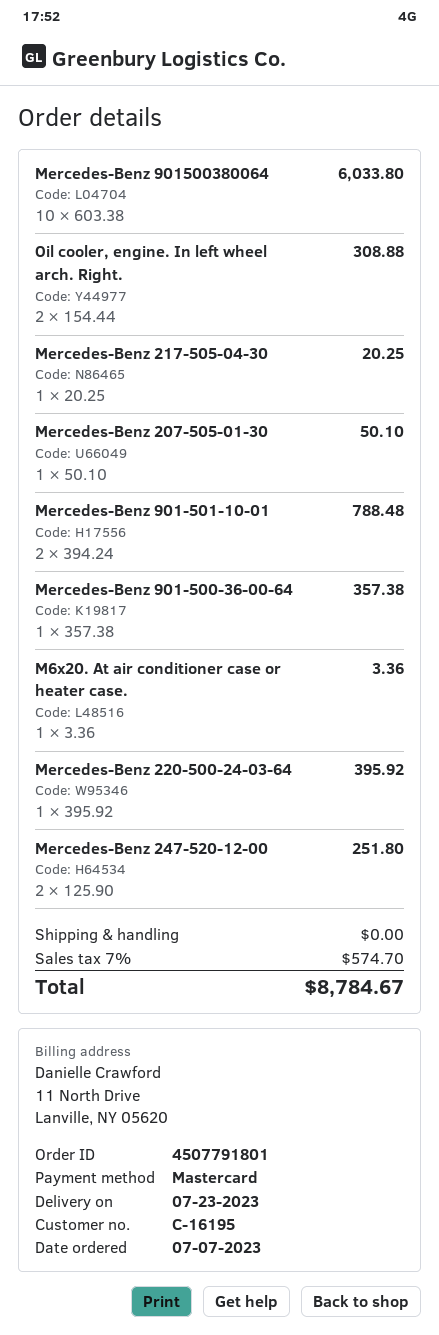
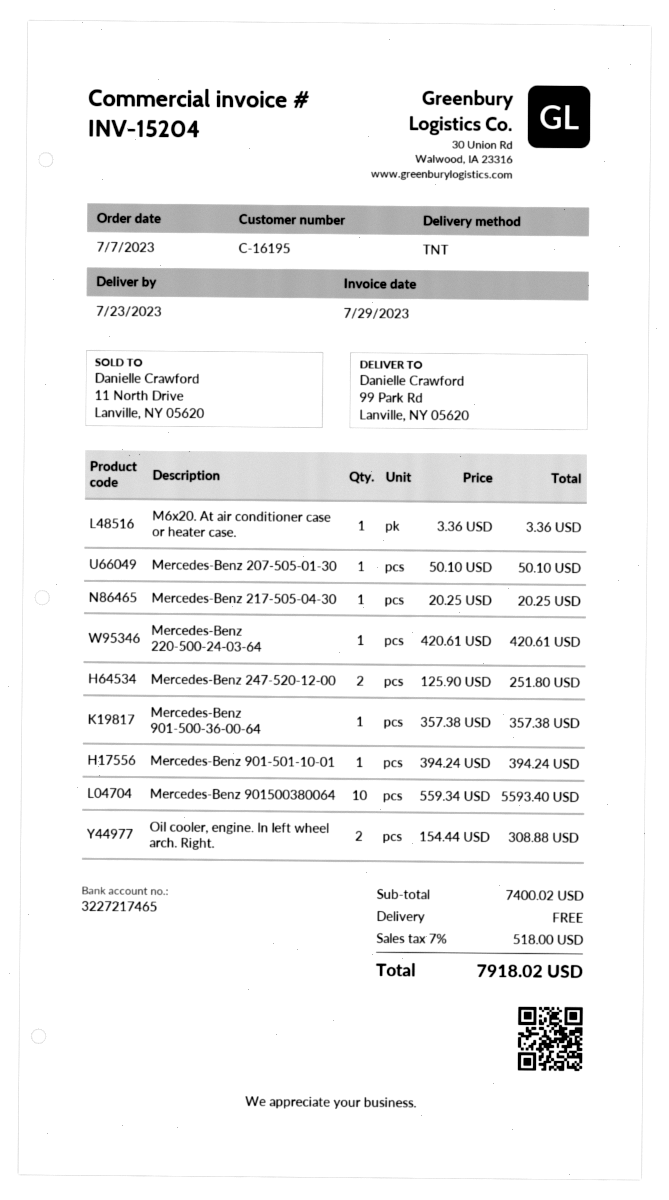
Mercedes-Benz 901500380064: 10 x 603.38 = 6033.80 -> 10 x 559.34 = 5593.40
Mercedes-Benz 901-501-10-01: 2 x 394.24 = 788.48 -> 1 x 394.24 = 394.24
Mercedes-Benz 220-500-24-03-64: 1 x 395.92 = 395.92 -> 1 x 420.61 = 420.61
tax: 7% = 574.70 -> 7% = 518.00
total: 8784.67 -> 7918.02

